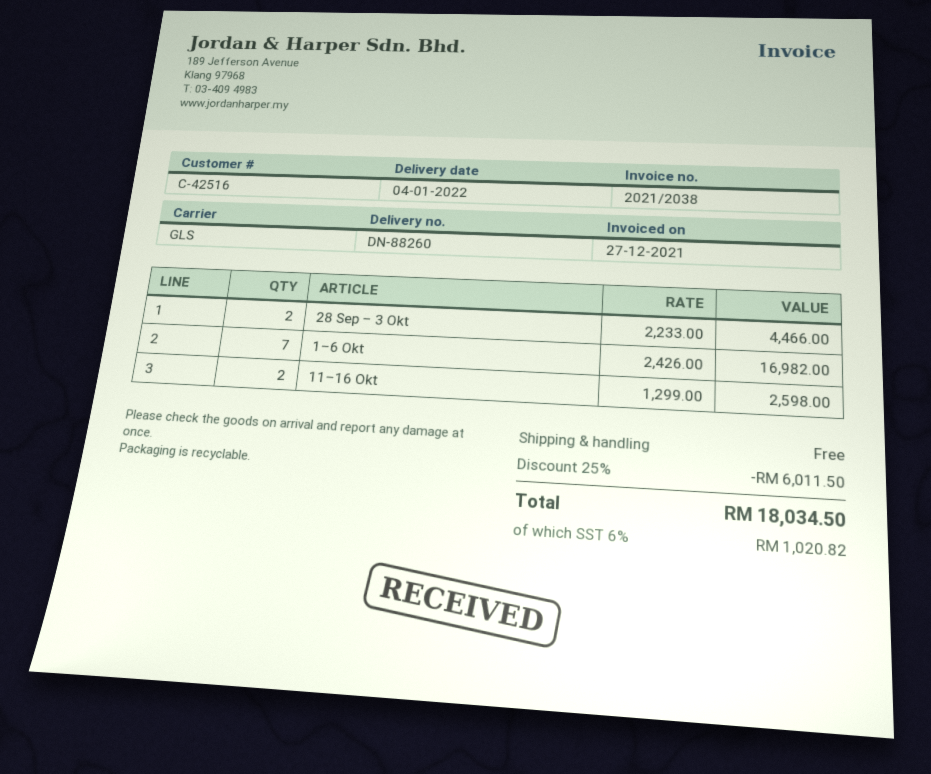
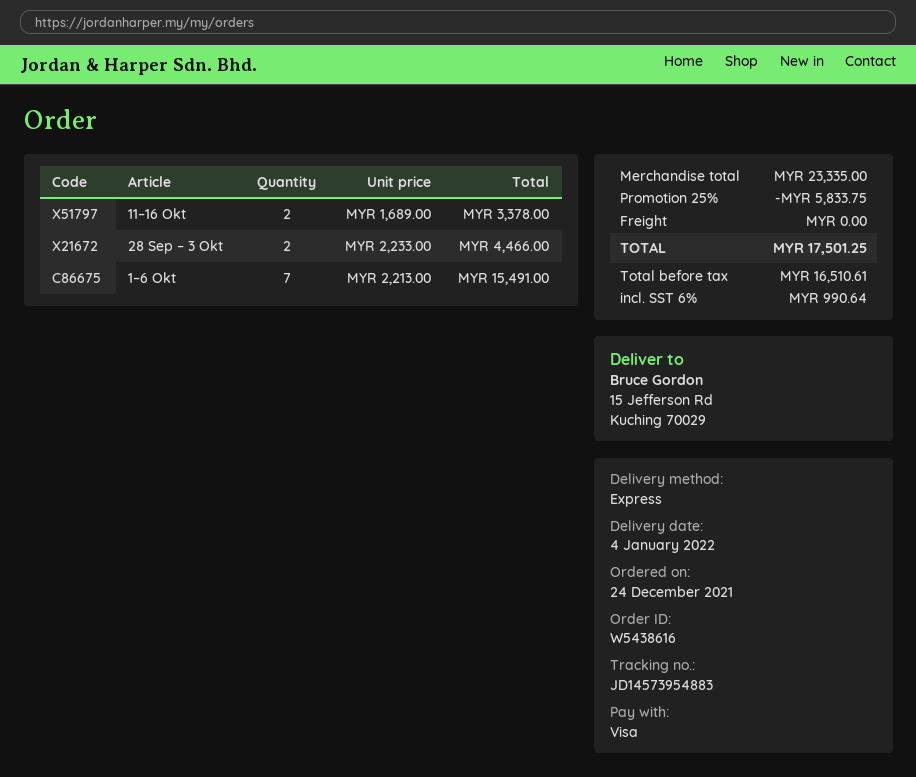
shipping method: GLS -> express
1–6 Okt: 7 x 2426.00 = 16982.00 -> 7 x 2213.00 = 15491.00
11–16 Okt: 2 x 1299.00 = 2598.00 -> 2 x 1689.00 = 3378.00
discount: 25% = 6011.50 -> 25% = 5833.75
tax: 6% = 1020.82 -> 6% = 990.64
total: 18034.50 -> 17501.25

